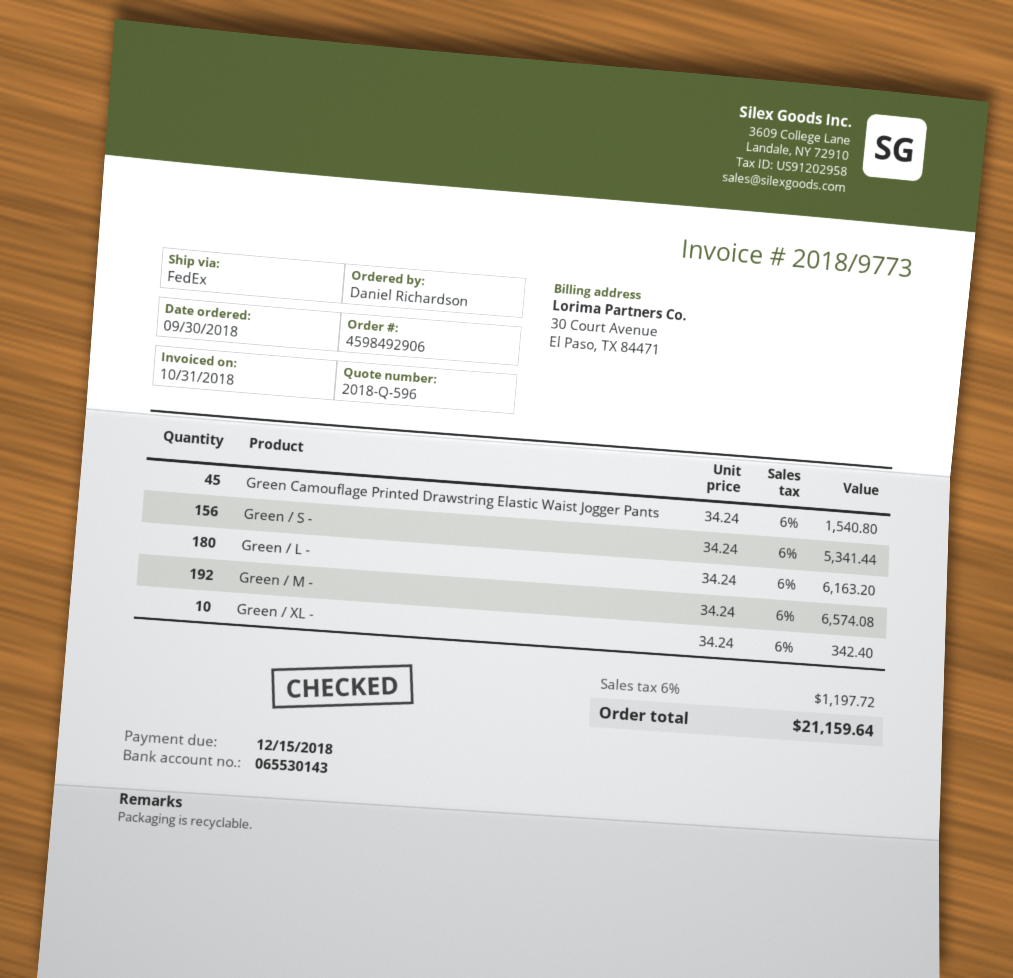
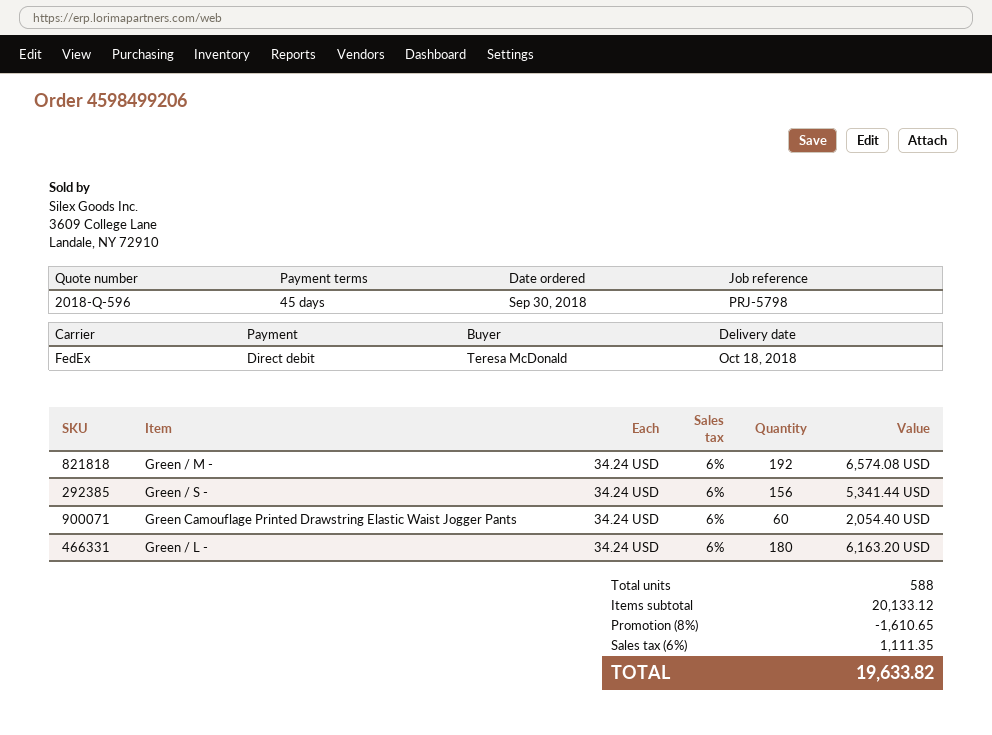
order number: 4598492906 -> 4598499206
ordered by: Daniel Richardson -> Teresa McDonald
Green Camouflage Printed Drawstring Elastic Waist Jogger Pants: 45 x 34.24 = 1540.80 -> 60 x 34.24 = 2054.40
Green / XL -: 10 x 34.24 = 342.40 -> none
discount: none -> 8% = 1610.65
tax: 6% = 1197.72 -> 6% = 1111.35
total: 21159.64 -> 19633.82

